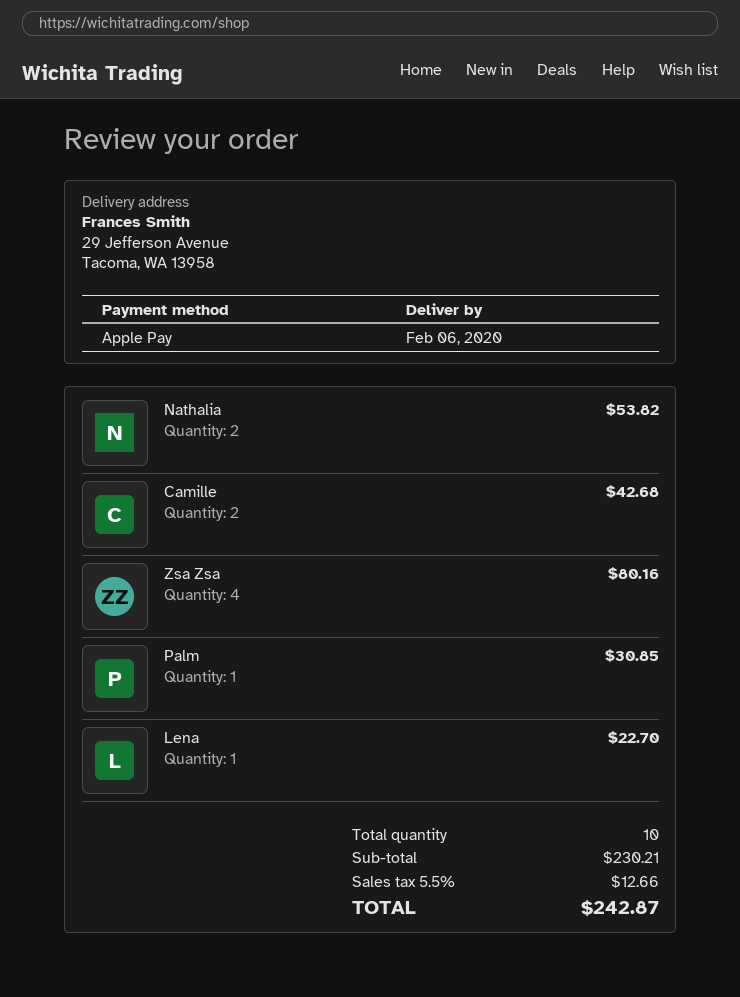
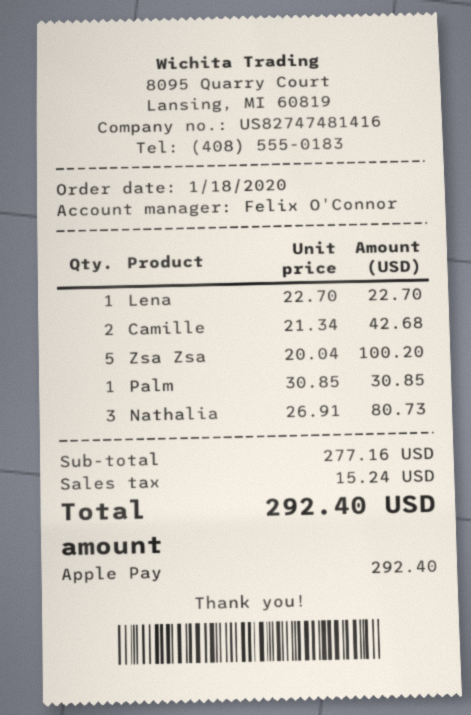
Nathalia: 2 for 53.82 -> 3 for 80.73
Zsa Zsa: 4 for 80.16 -> 5 for 100.20
subtotal: 230.21 -> 277.16
tax: 12.66 -> 15.24
total: 242.87 -> 292.40

